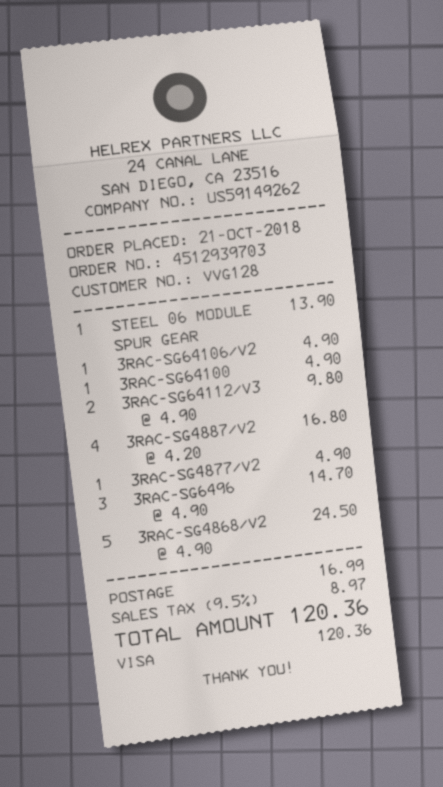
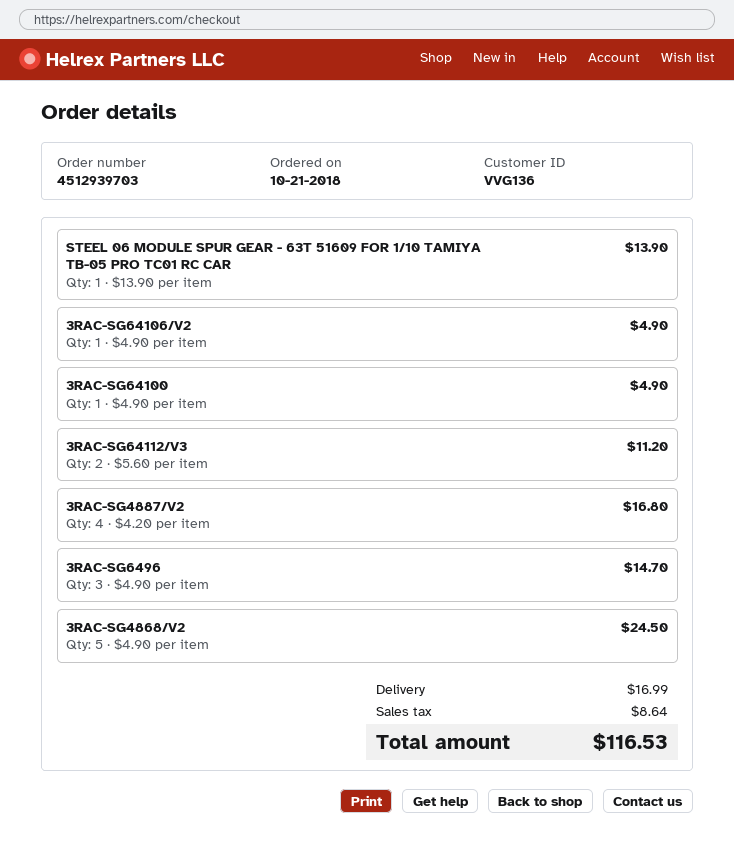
customer number: VVG128 -> VVG136
3RAC-SG64112/V3: 2 x 4.90 = 9.80 -> 2 x 5.60 = 11.20
3RAC-SG4877/V2: 1 x 4.90 = 4.90 -> none
tax: 8.97 -> 8.64
total: 120.36 -> 116.53

